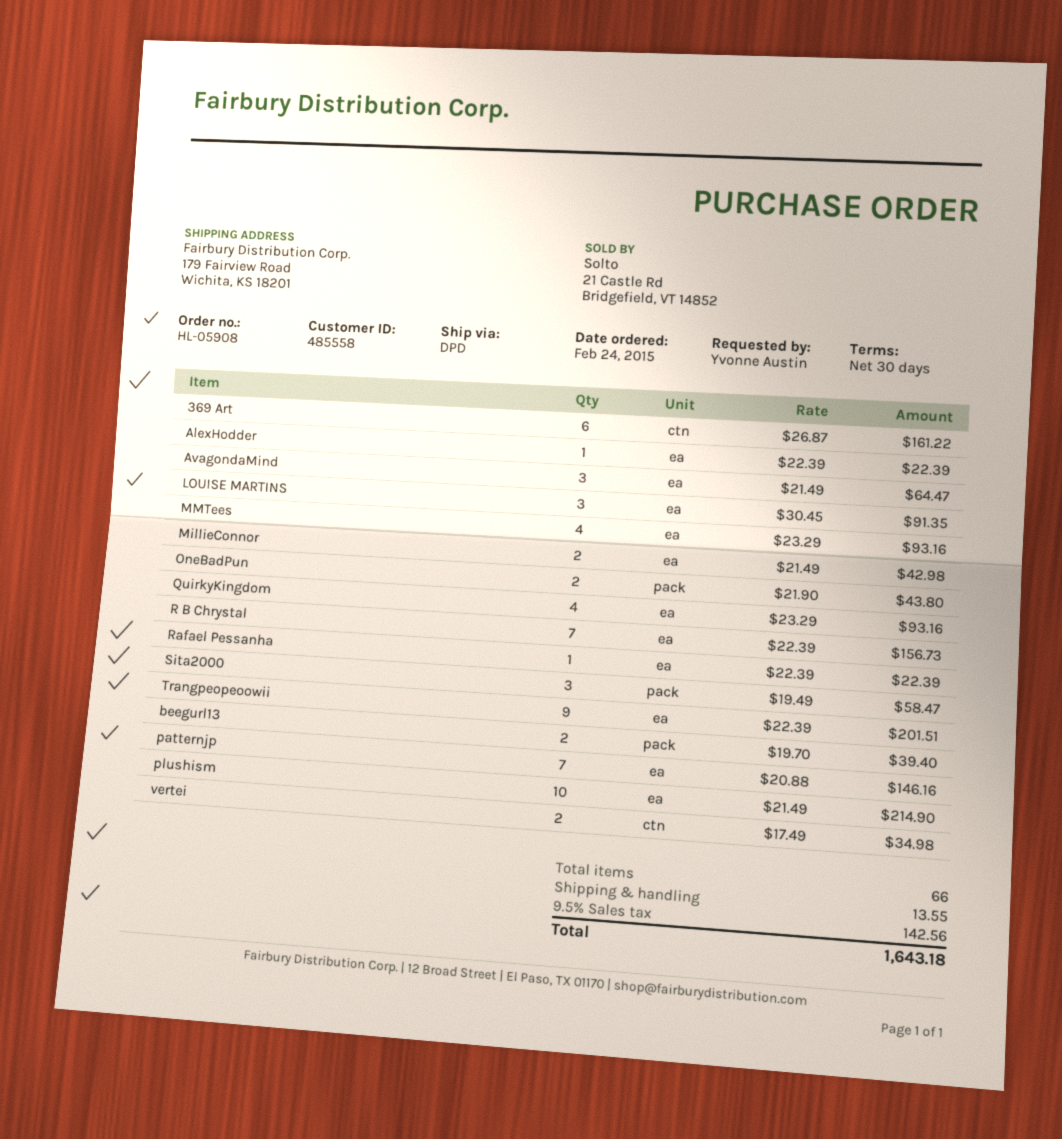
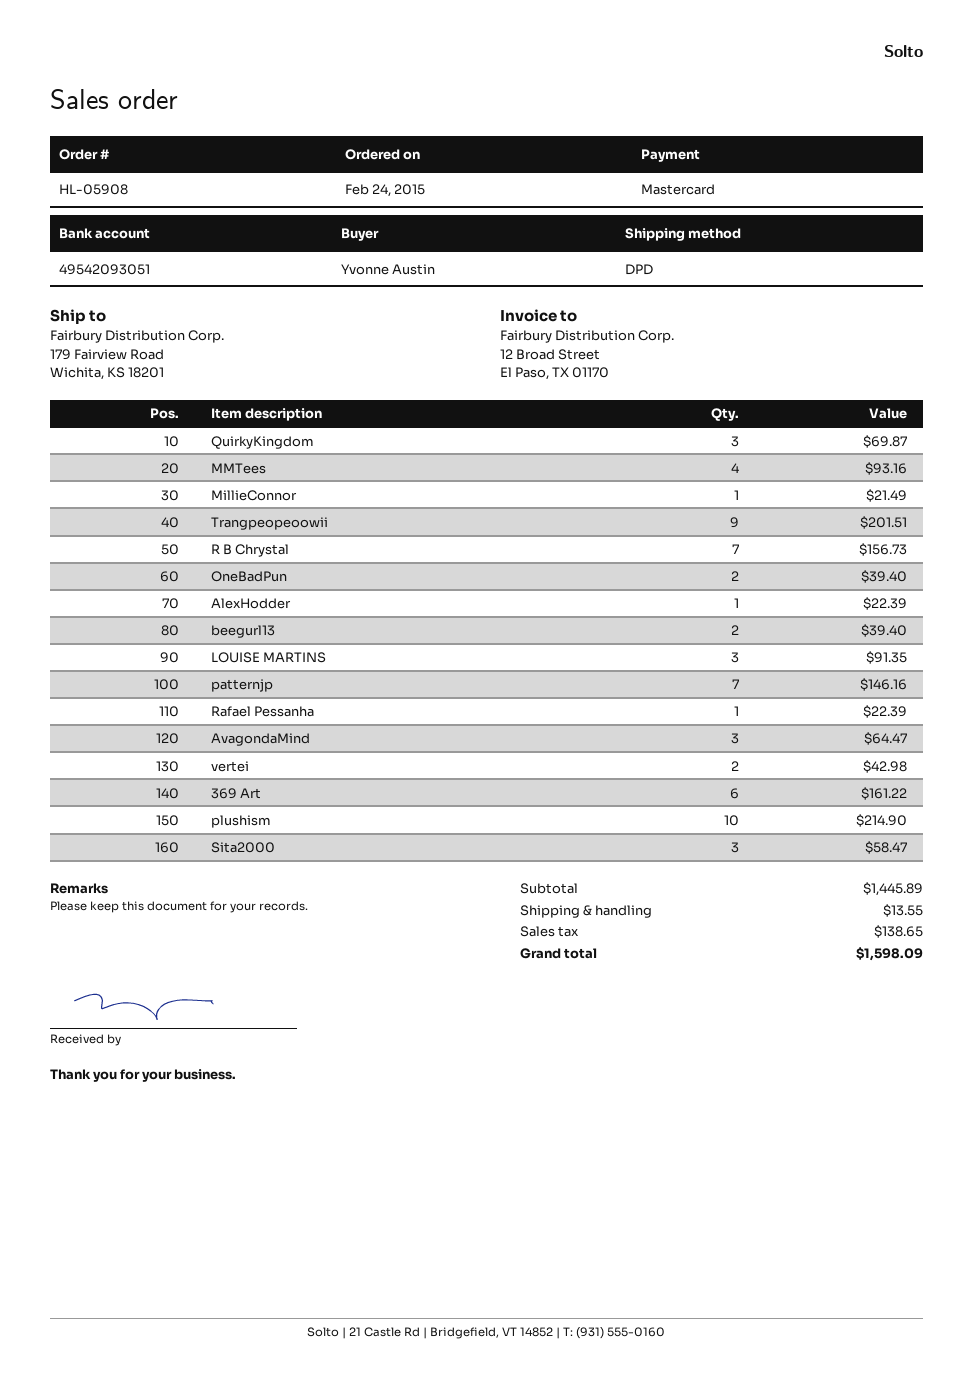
MillieConnor: 2 for 42.98 -> 1 for 21.49
OneBadPun: 2 for 43.80 -> 2 for 39.40
QuirkyKingdom: 4 for 93.16 -> 3 for 69.87
vertei: 2 for 34.98 -> 2 for 42.98
tax: 142.56 -> 138.65
total: 1643.18 -> 1598.09

